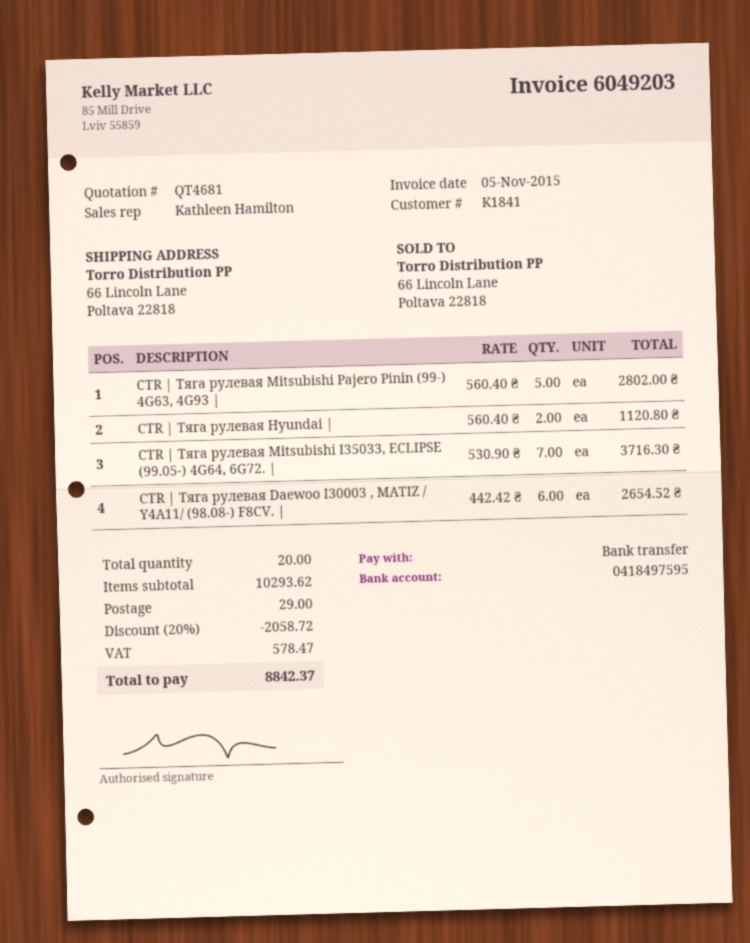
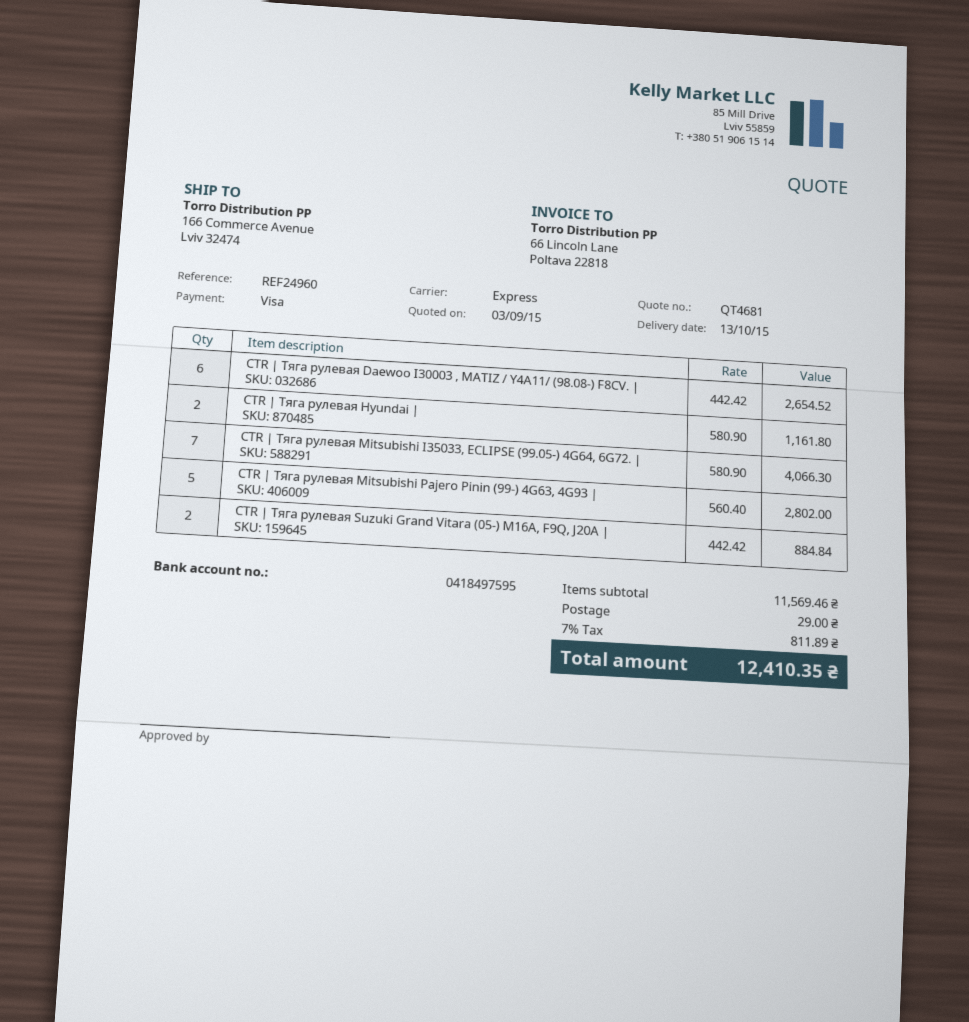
payment method: bank transfer -> Visa
ship to: 66 Lincoln Lane, Poltava 22818 -> 166 Commerce Avenue, Lviv 32474
CTR | Тяга рулевая Hyundai |: 2 x 560.40 = 1120.80 -> 2 x 580.90 = 1161.80
CTR | Тяга рулевая Mitsubishi I35033, ECLIPSE (99.05-) 4G64, 6G72. |: 7 x 530.90 = 3716.30 -> 7 x 580.90 = 4066.30
CTR | Тяга рулевая Suzuki Grand Vitara (05-) M16A, F9Q, J20A |: none -> 2 x 442.42 = 884.84
subtotal: 10293.62 -> 11569.46
discount: 20% = 2058.72 -> none
tax: 578.47 -> 811.89
total: 8842.37 -> 12410.35

